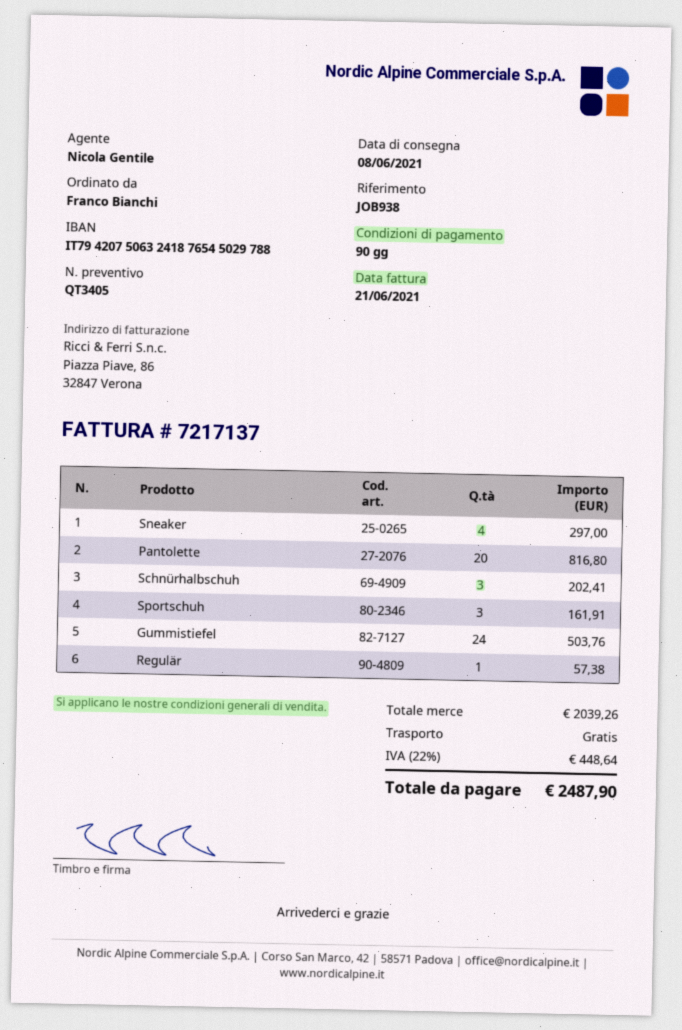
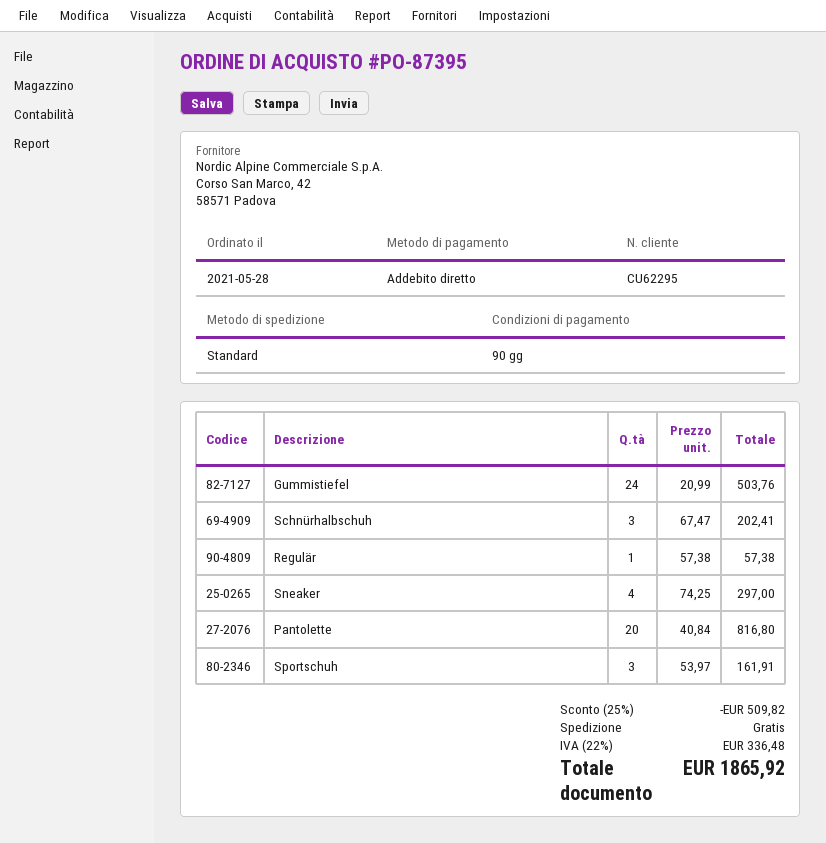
discount: none -> 25% = 509.82
tax: 22% = 448.64 -> 22% = 336.48
total: 2487.90 -> 1865.92

